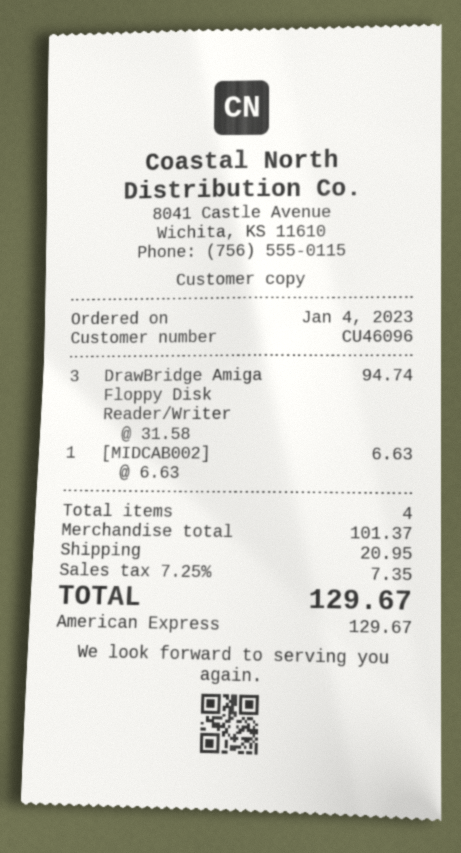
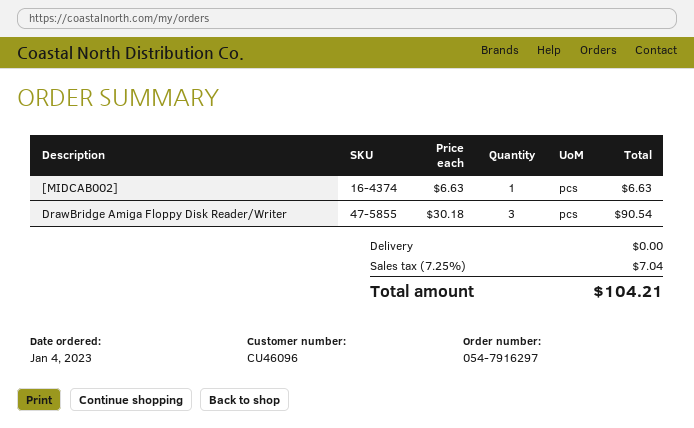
DrawBridge Amiga Floppy Disk Reader/Writer: 3 x 31.58 = 94.74 -> 3 x 30.18 = 90.54
shipping: 20.95 -> 0.00
tax: 7.25% = 7.35 -> 7.25% = 7.04
total: 129.67 -> 104.21

